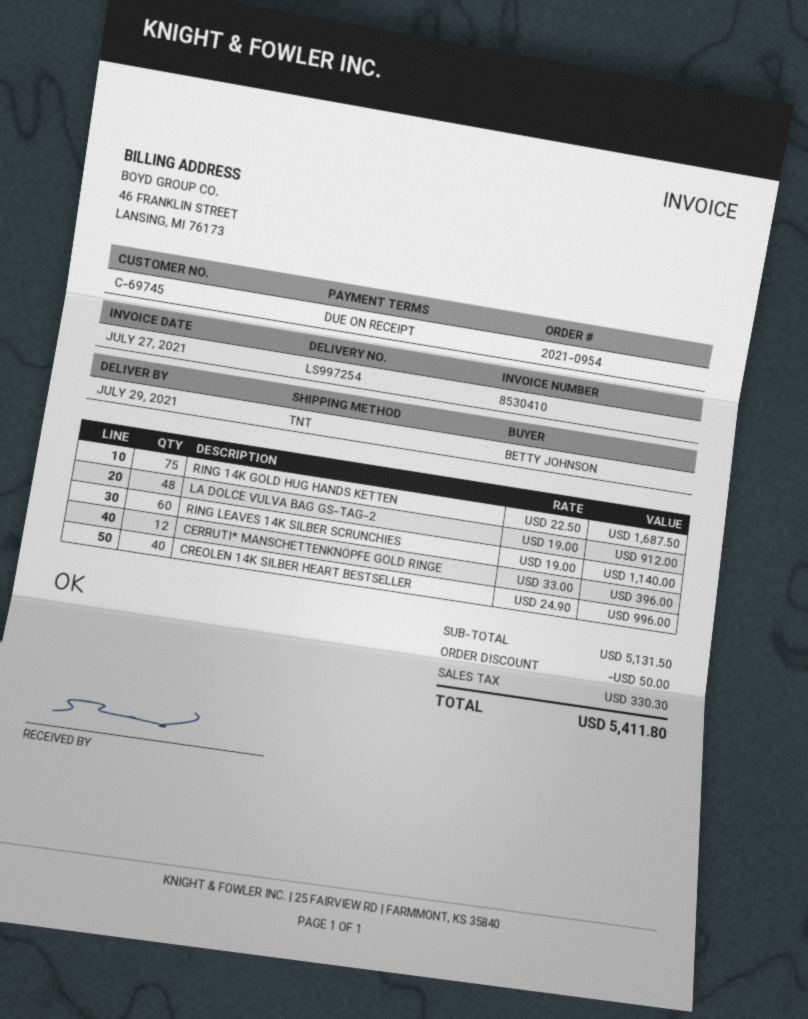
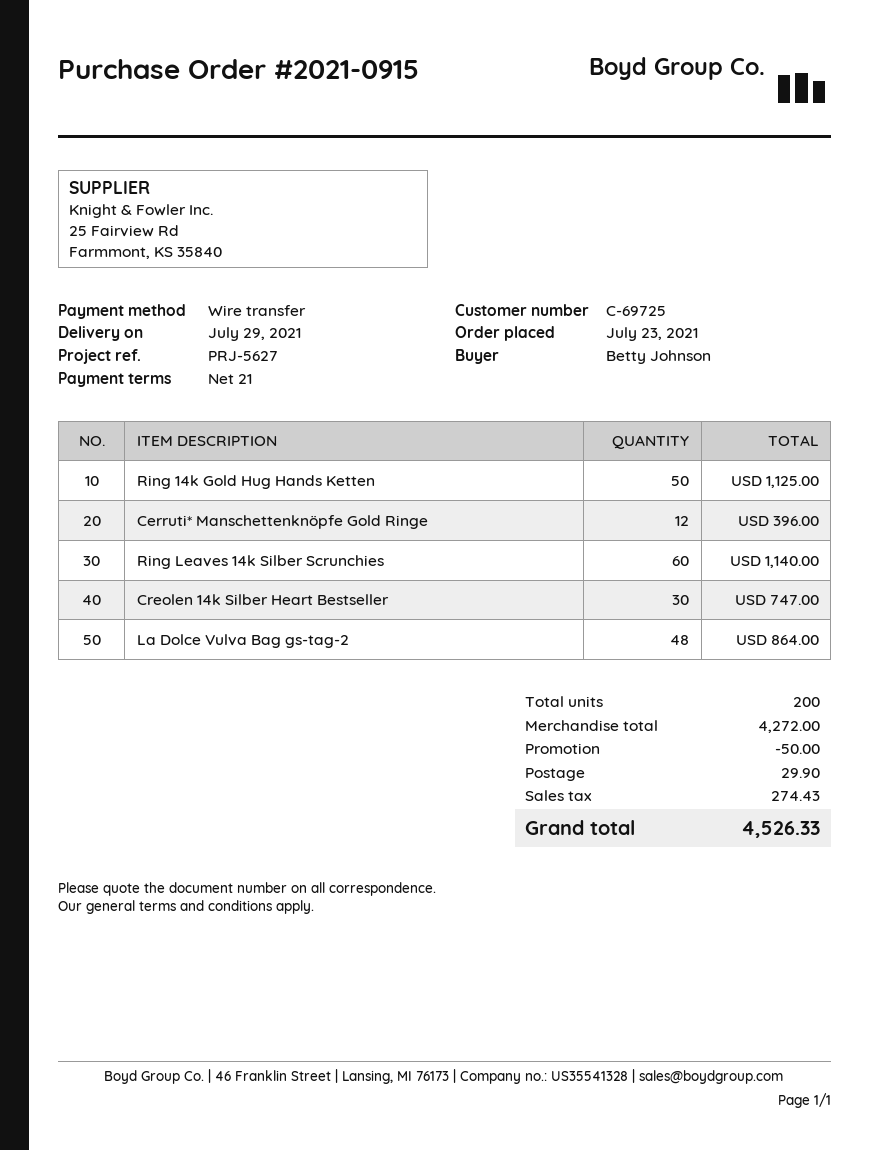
order number: 2021-0954 -> 2021-0915
payment terms: on receipt -> 21 days
customer number: C-69745 -> C-69725
RING 14K GOLD HUG HANDS KETTEN: 75 for 1687.50 -> 50 for 1125.00
LA DOLCE VULVA BAG GS-TAG-2: 48 for 912.00 -> 48 for 864.00
CREOLEN 14K SILBER HEART BESTSELLER: 40 for 996.00 -> 30 for 747.00
subtotal: 5131.50 -> 4272.00
shipping: none -> 29.90
tax: 330.30 -> 274.43
total: 5411.80 -> 4526.33

